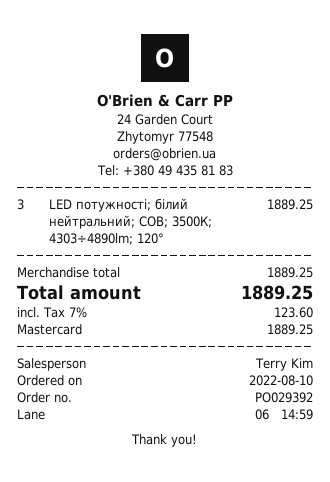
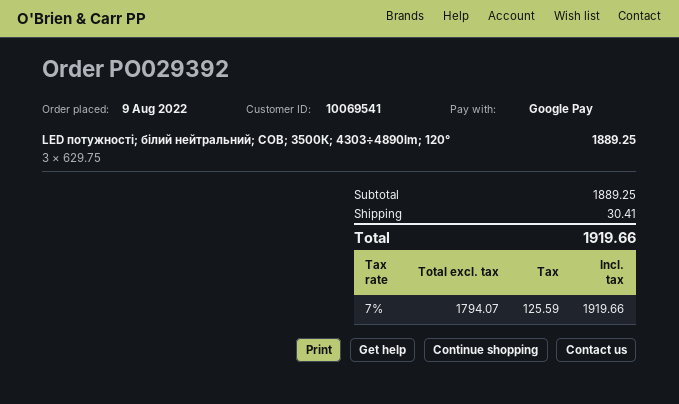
order date: 2022-08-10 -> 2022-08-09
payment method: Mastercard -> Google Pay
shipping: none -> 30.41
tax: 7% = 123.60 -> 7% = 125.59
total: 1889.25 -> 1919.66

